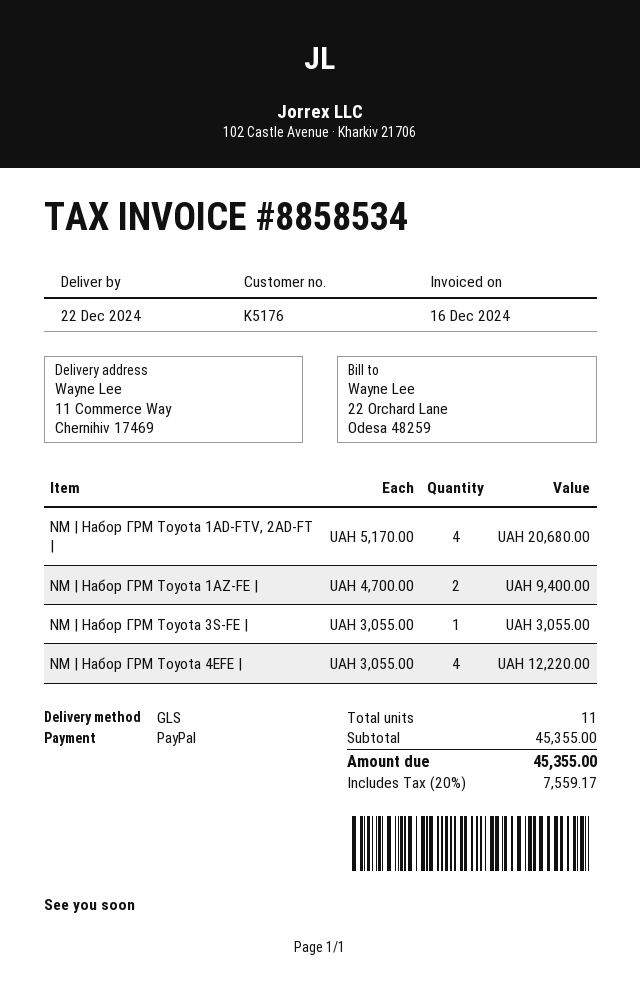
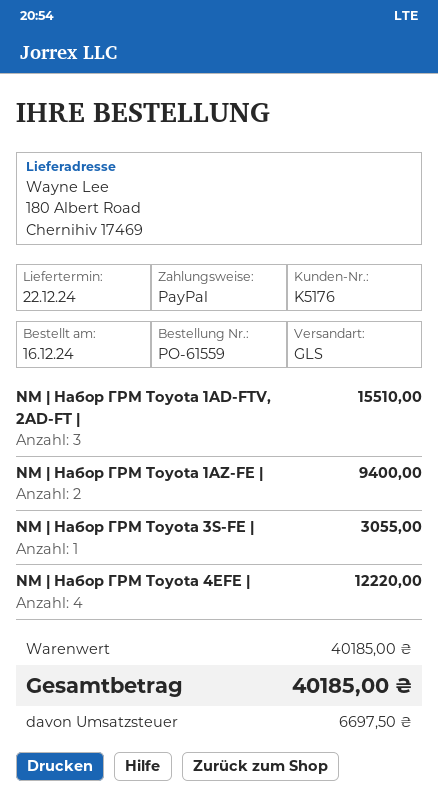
ship to: 11 Commerce Way, Chernihiv 17469 -> 180 Albert Road, Chernihiv 17469
NM | Набор ГРМ Toyota 1AD-FTV, 2AD-FT |: 4 for 20680.00 -> 3 for 15510.00
subtotal: 45355.00 -> 40185.00
tax: 7559.17 -> 6697.50
total: 45355.00 -> 40185.00

